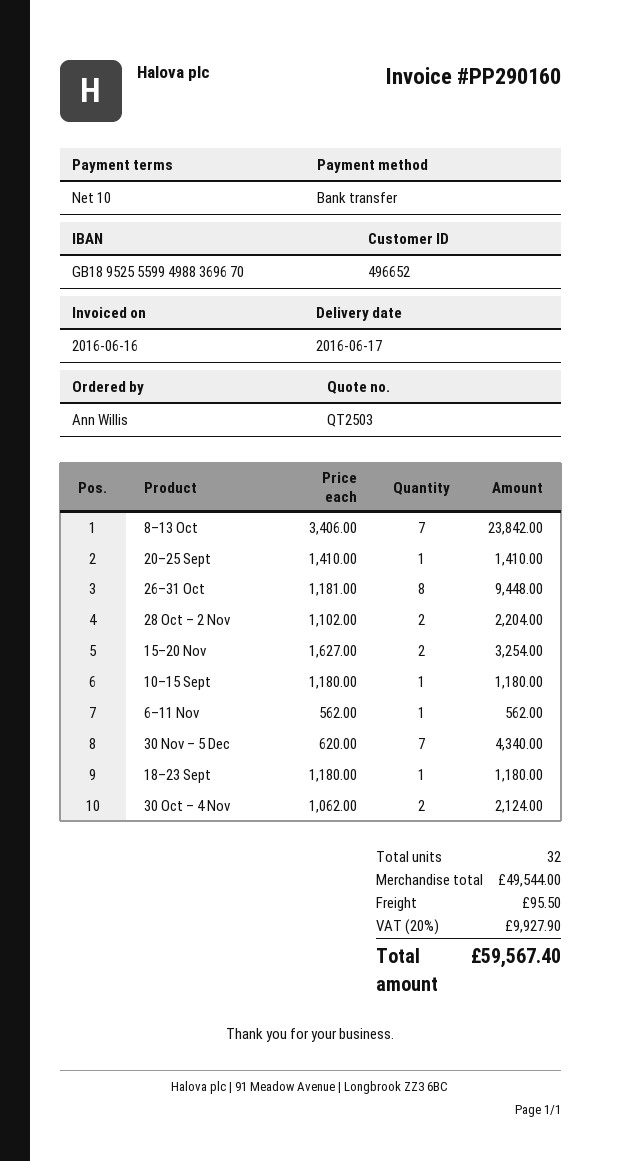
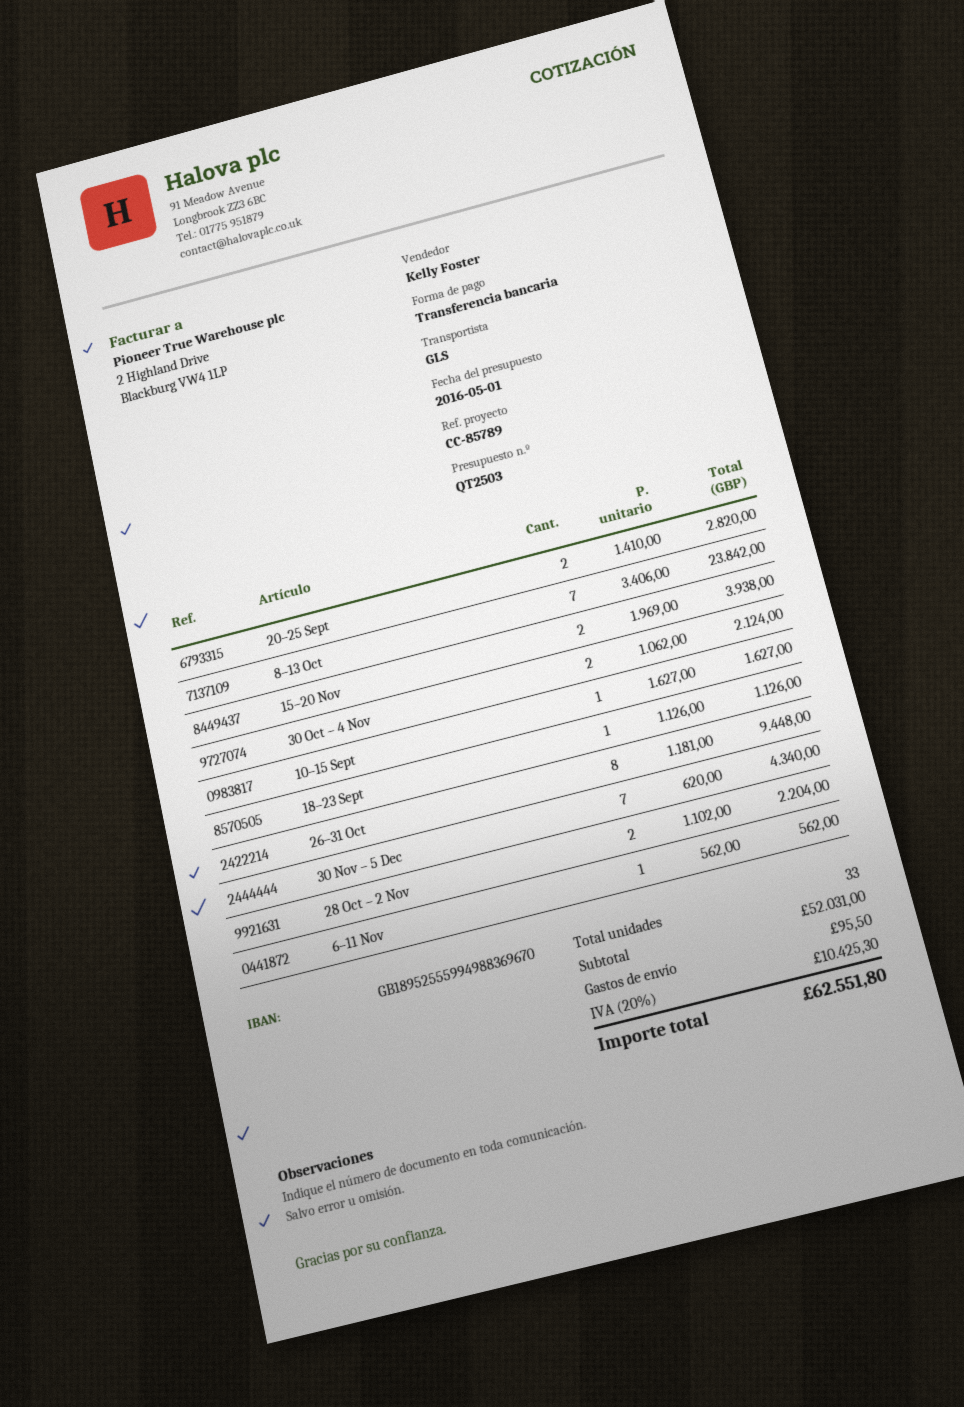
20–25 Sept: 1 x 1410.00 = 1410.00 -> 2 x 1410.00 = 2820.00
15–20 Nov: 2 x 1627.00 = 3254.00 -> 2 x 1969.00 = 3938.00
10–15 Sept: 1 x 1180.00 = 1180.00 -> 1 x 1627.00 = 1627.00
18–23 Sept: 1 x 1180.00 = 1180.00 -> 1 x 1126.00 = 1126.00
total quantity: 32 -> 33
subtotal: 49544.00 -> 52031.00
tax: 20% = 9927.90 -> 20% = 10425.30
total: 59567.40 -> 62551.80

